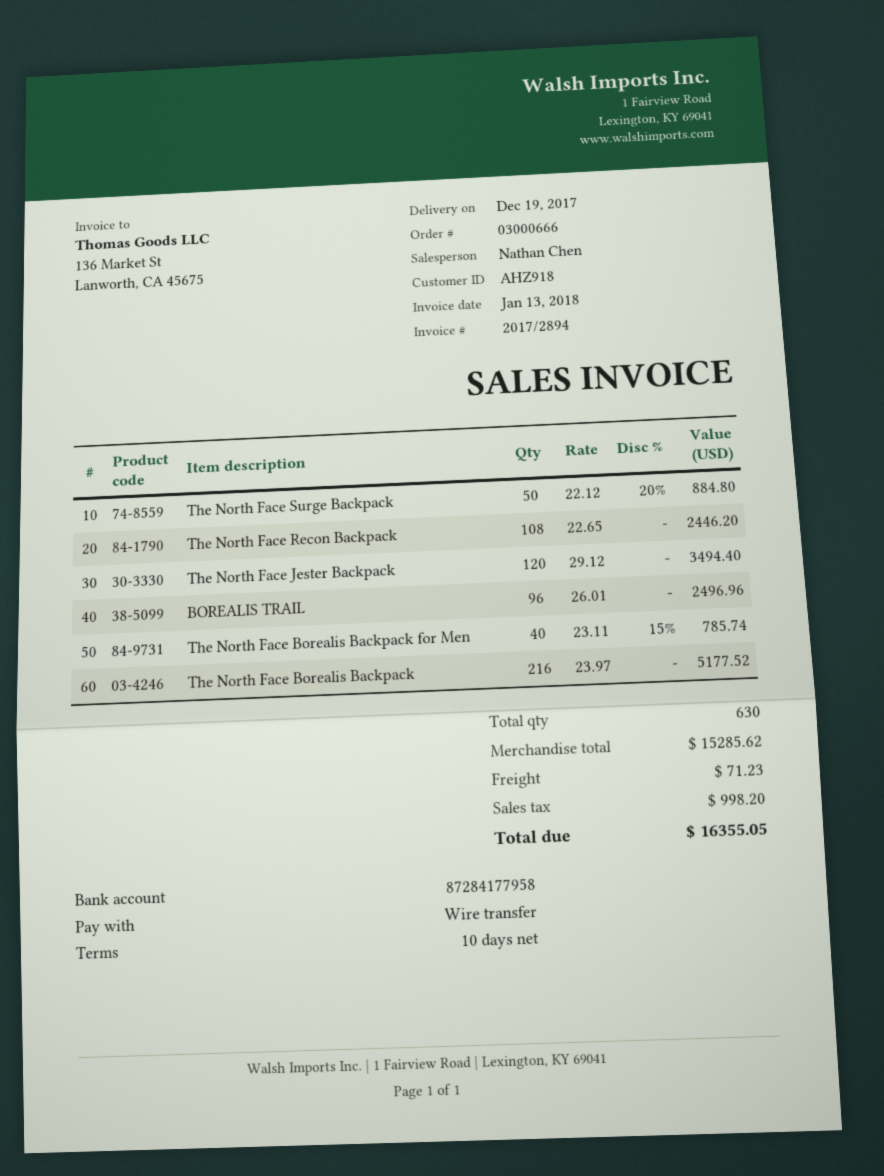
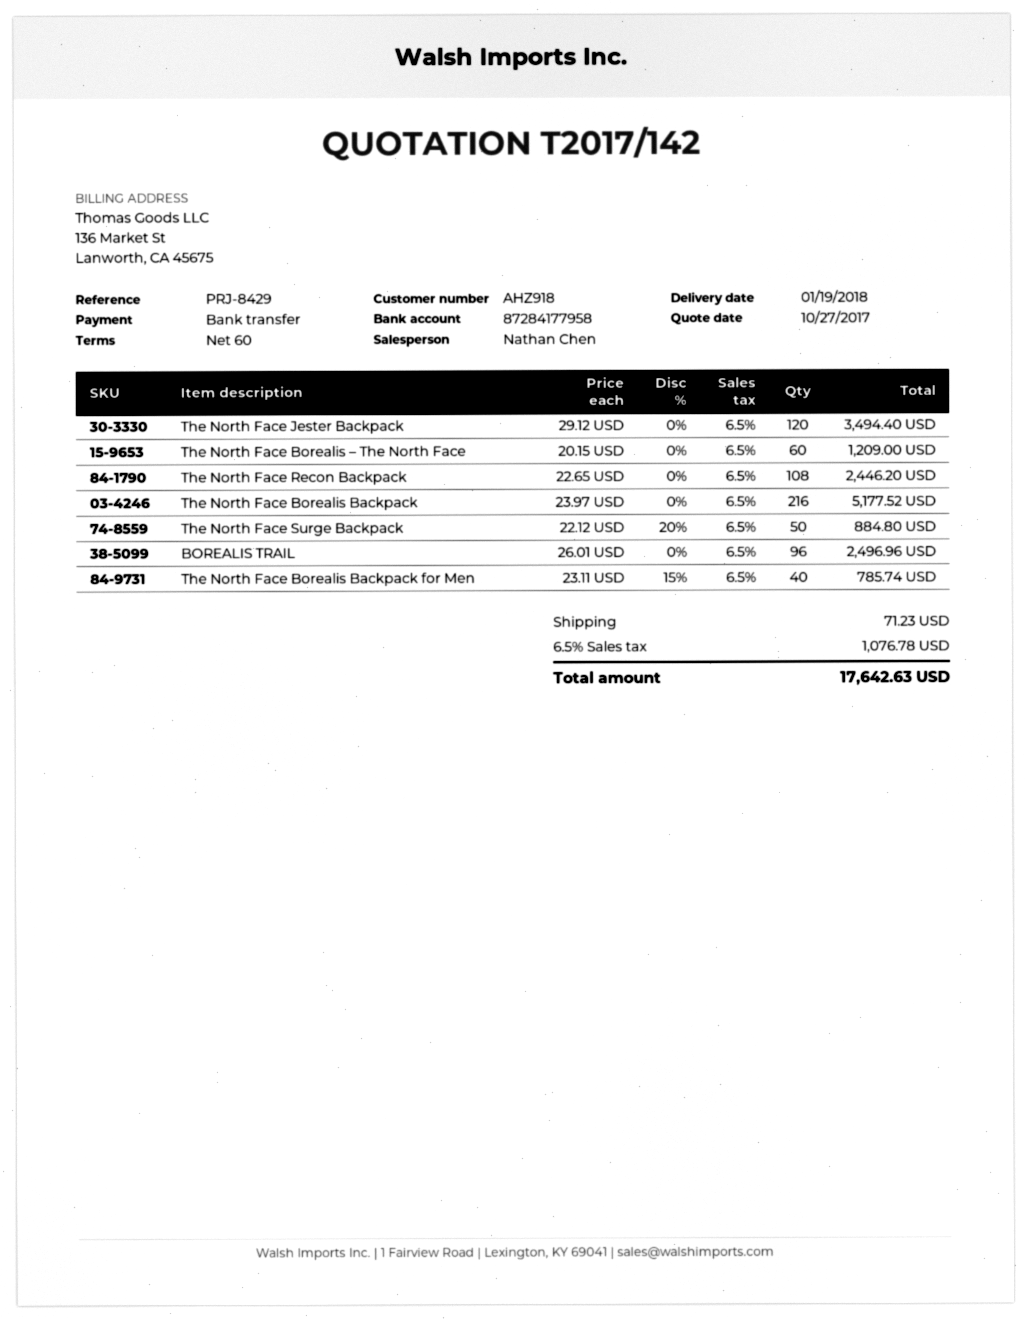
delivery date: 2017-12-19 -> 2018-01-19
payment terms: 10 days -> 60 days
The North Face Borealis – The North Face: none -> 60 x 20.15 = 1209.00
tax: 998.20 -> 1076.78
total: 16355.05 -> 17642.63

